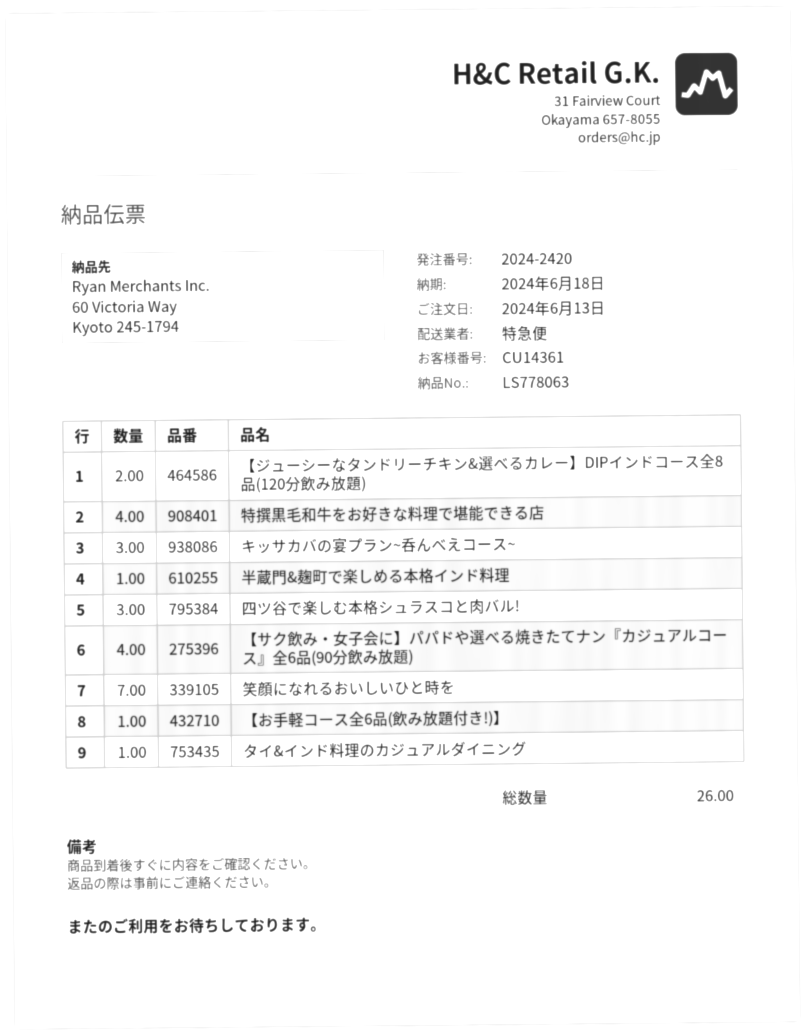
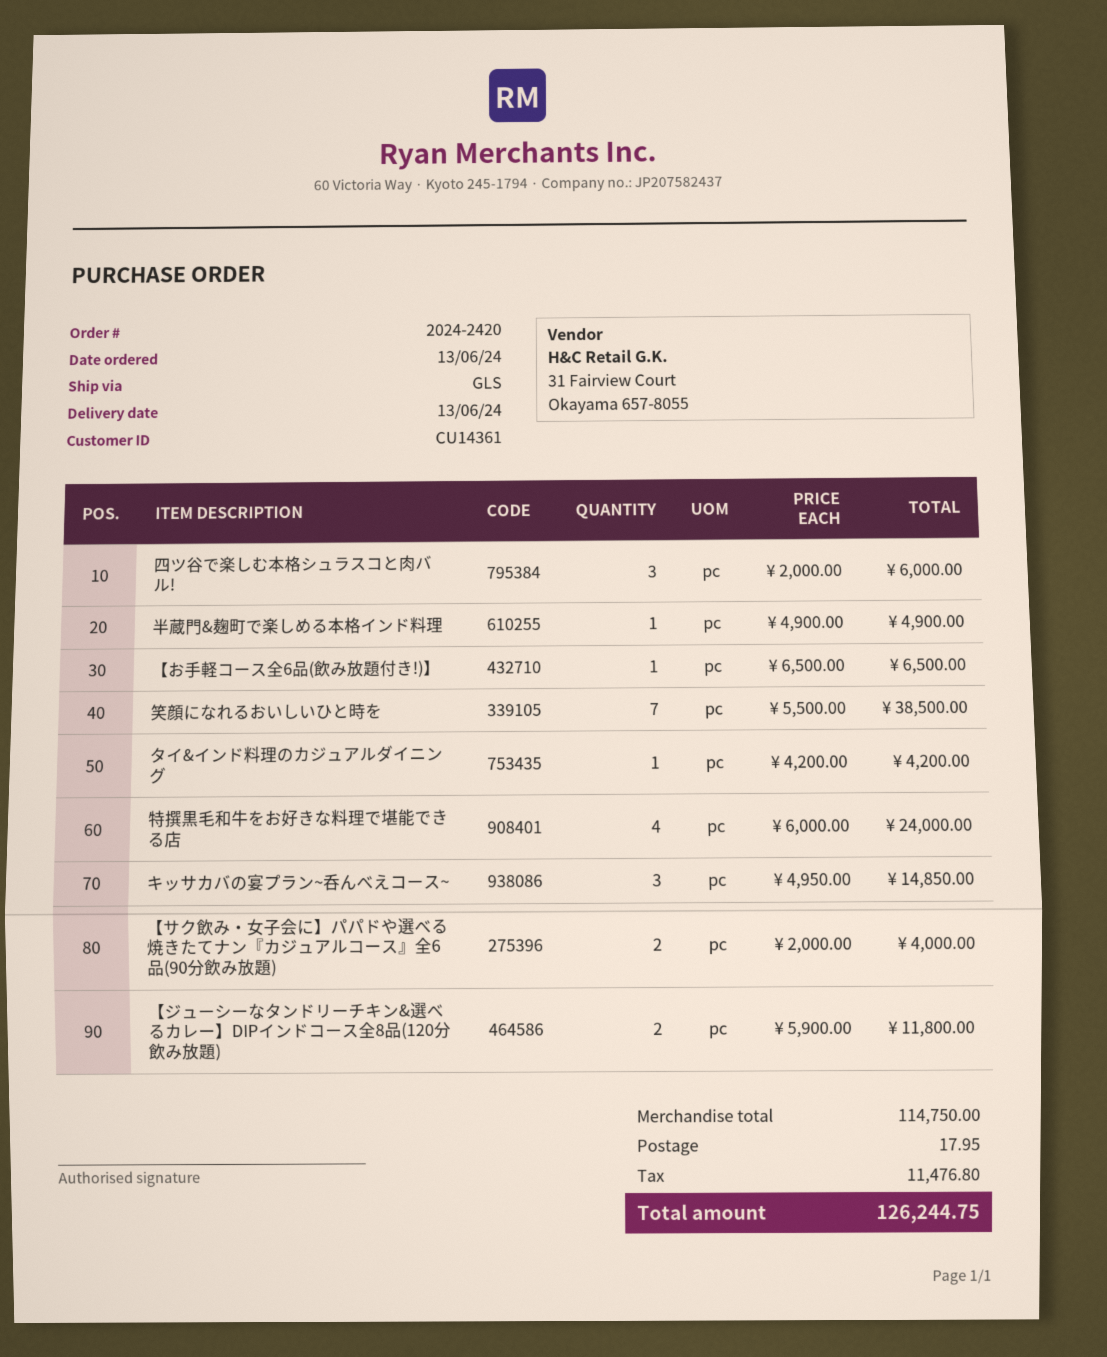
delivery date: 2024-06-18 -> 2024-06-13
shipping method: express -> GLS
【サク飲み・女子会に】パパドや選べる焼きたてナン『カジュアルコース』全6品(90分飲み放題): 4 -> 2

